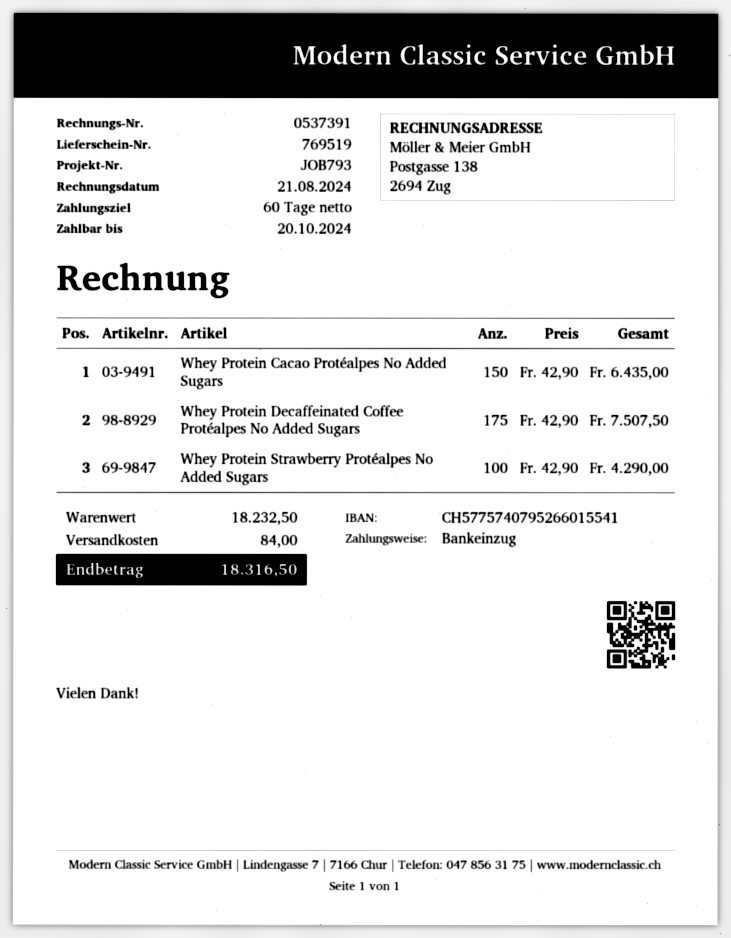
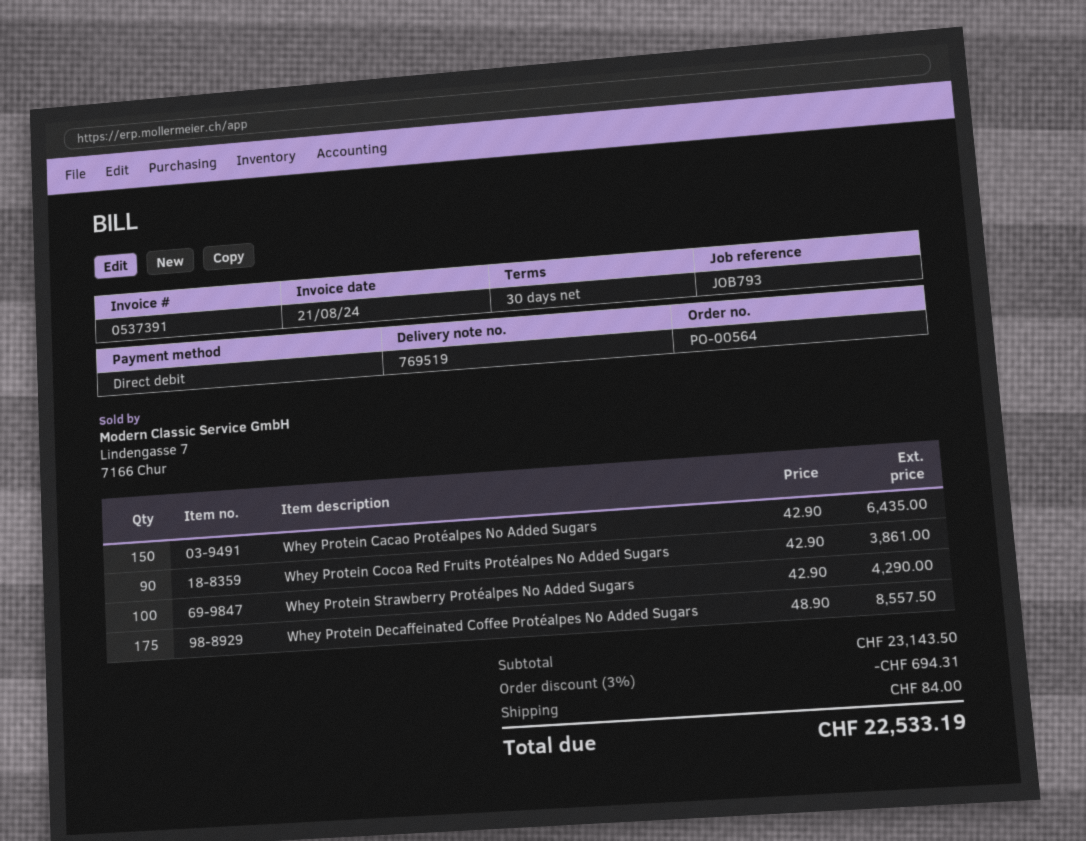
payment terms: 60 days -> 30 days
Whey Protein Decaffeinated Coffee Protéalpes No Added Sugars: 175 x 42.90 = 7507.50 -> 175 x 48.90 = 8557.50
Whey Protein Cocoa Red Fruits Protéalpes No Added Sugars: none -> 90 x 42.90 = 3861.00
subtotal: 18232.50 -> 23143.50
discount: none -> 3% = 694.31
total: 18316.50 -> 22533.19

